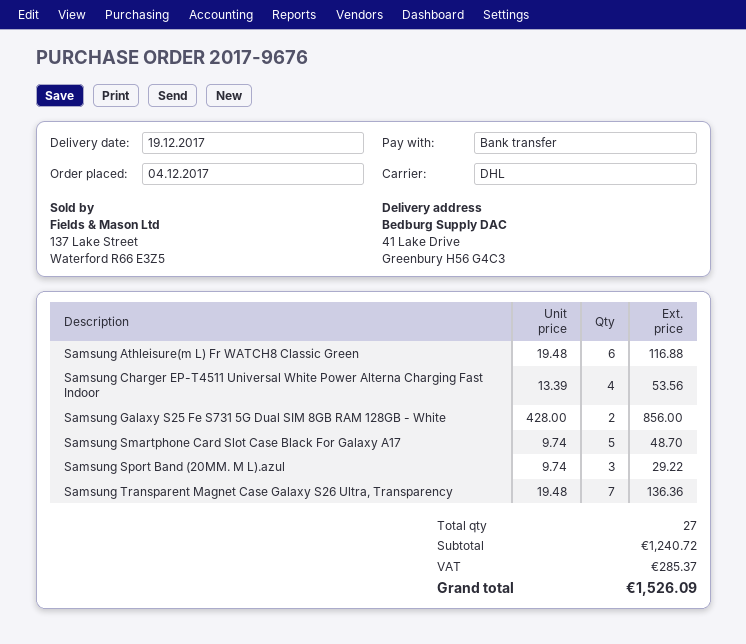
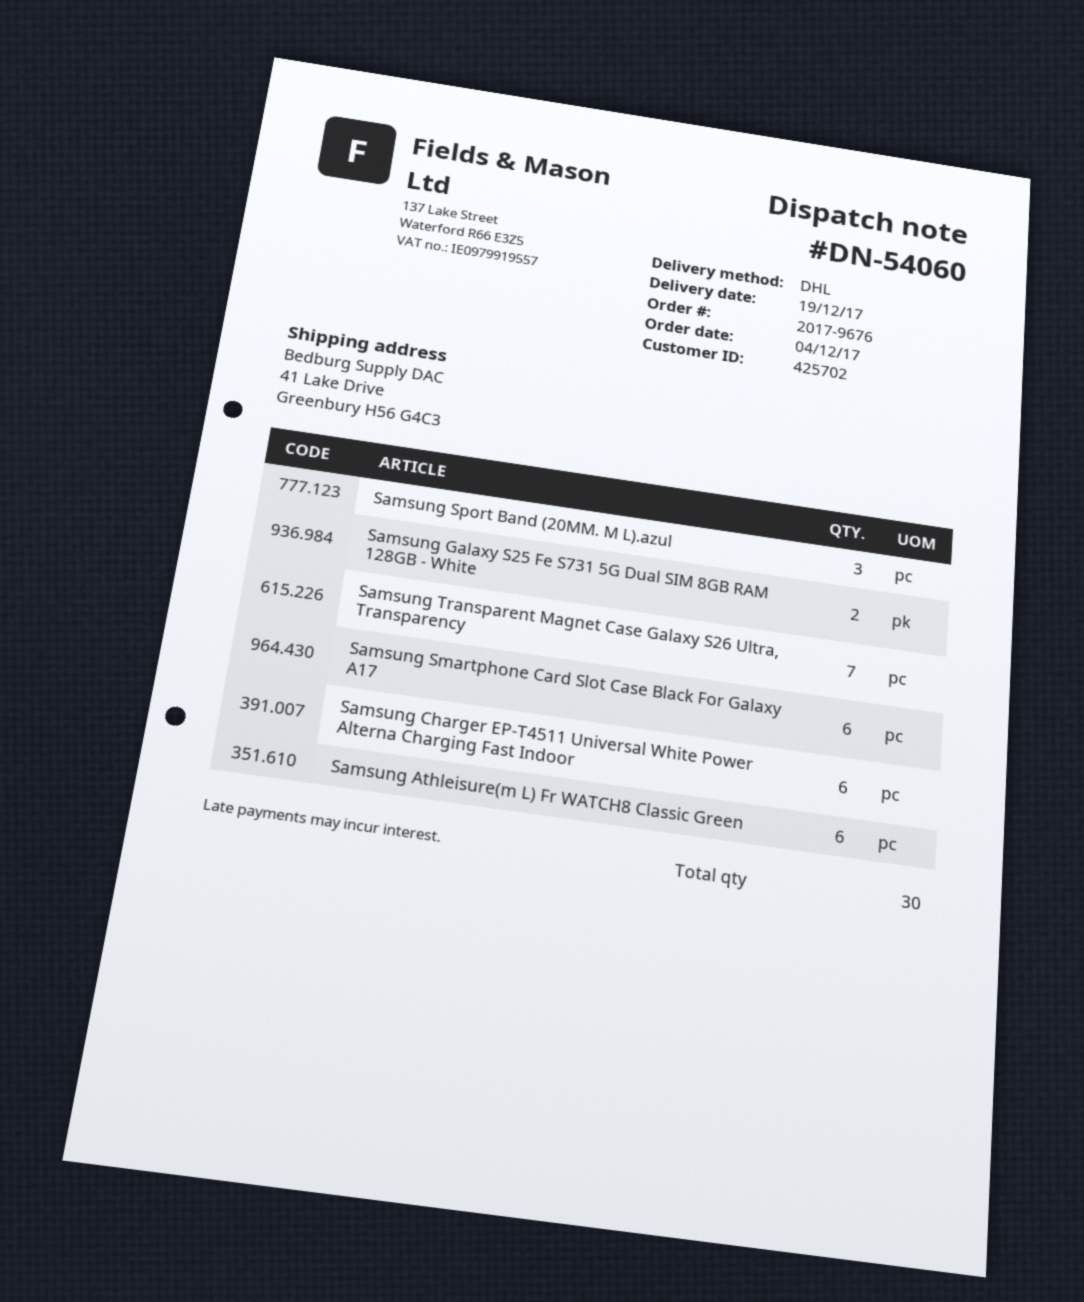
Samsung Charger EP-T4511 Universal White Power Alterna Charging Fast Indoor: 4 -> 6
Samsung Smartphone Card Slot Case Black For Galaxy A17: 5 -> 6
total quantity: 27 -> 30

